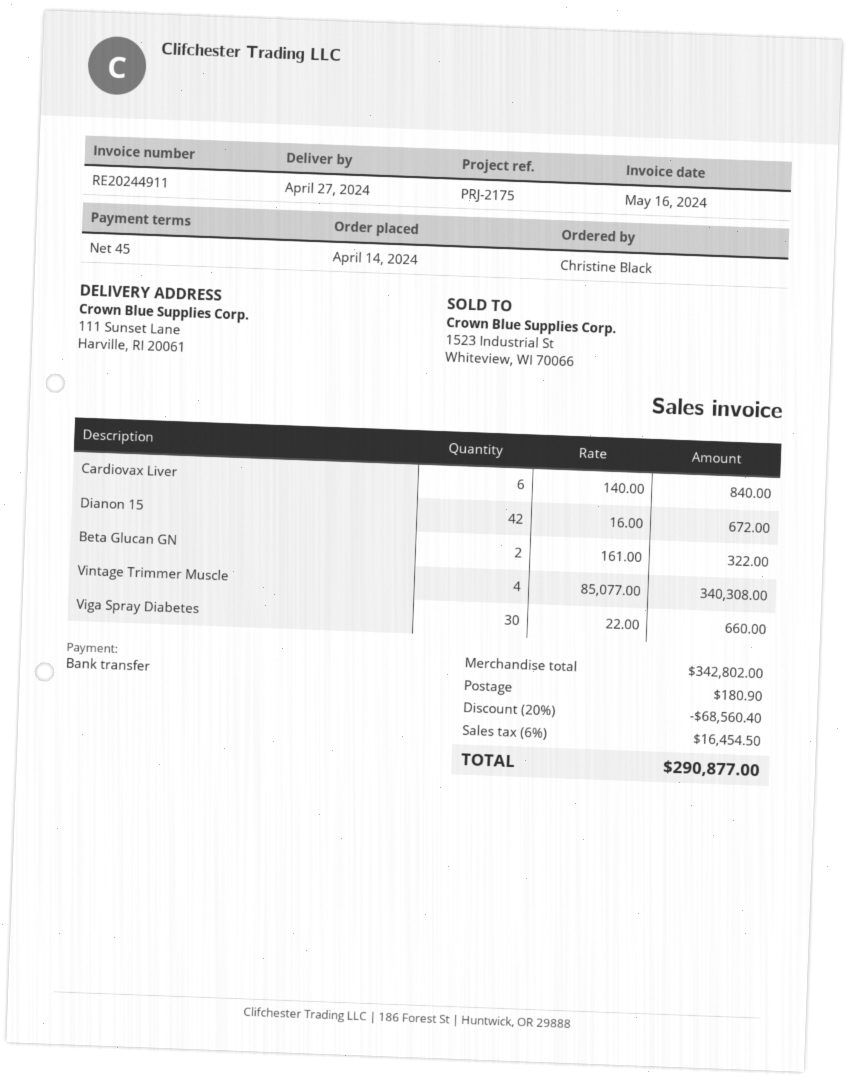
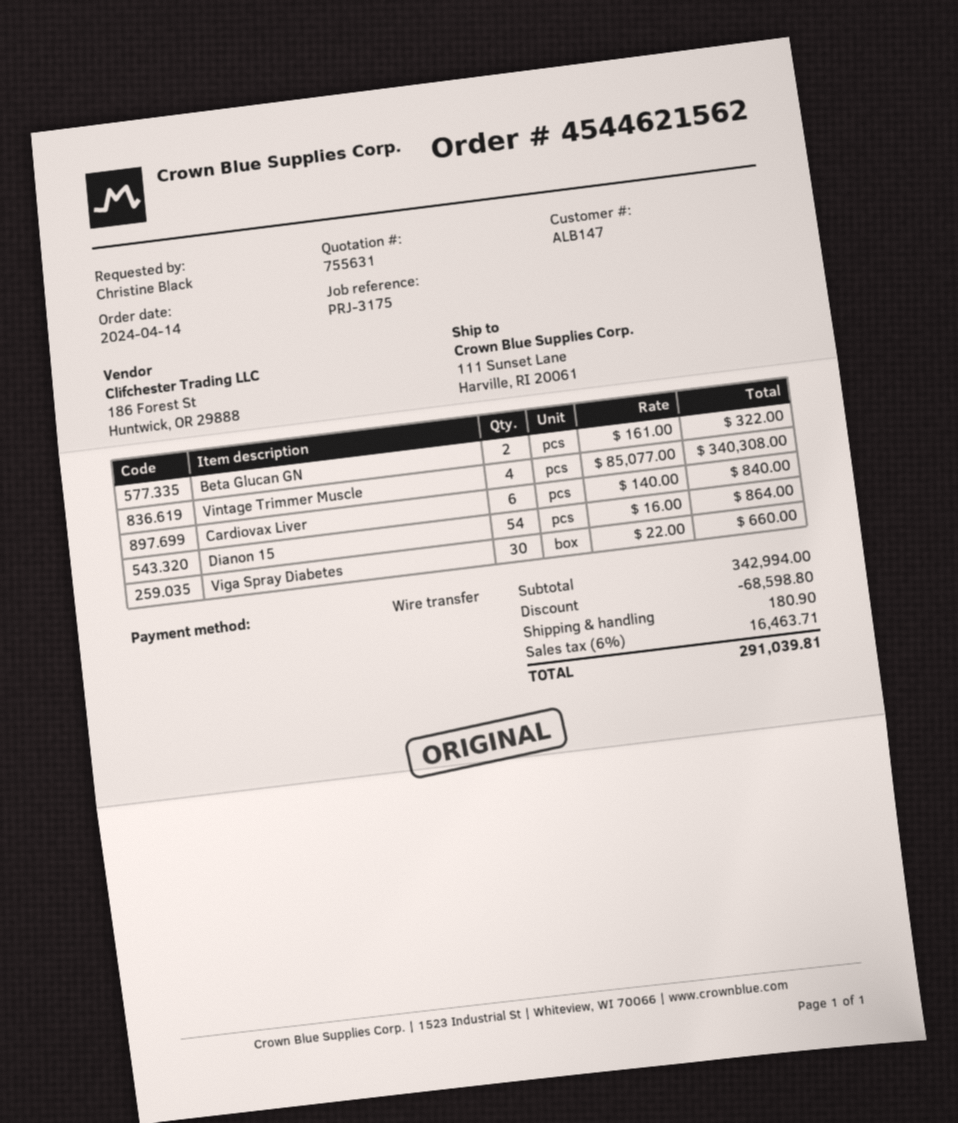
reference: PRJ-2175 -> PRJ-3175
Dianon 15: 42 x 16.00 = 672.00 -> 54 x 16.00 = 864.00
subtotal: 342802.00 -> 342994.00
discount: 68560.40 -> 68598.80
tax: 6% = 16454.50 -> 6% = 16463.71
total: 290877.00 -> 291039.81

